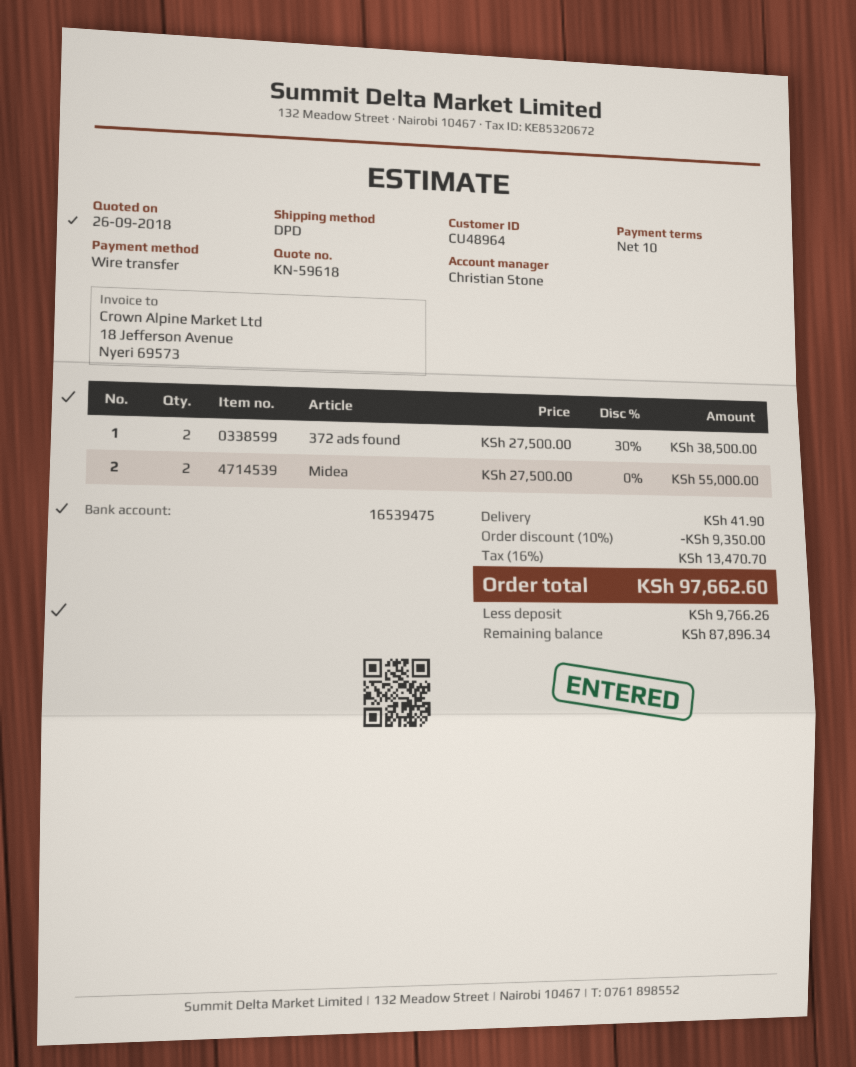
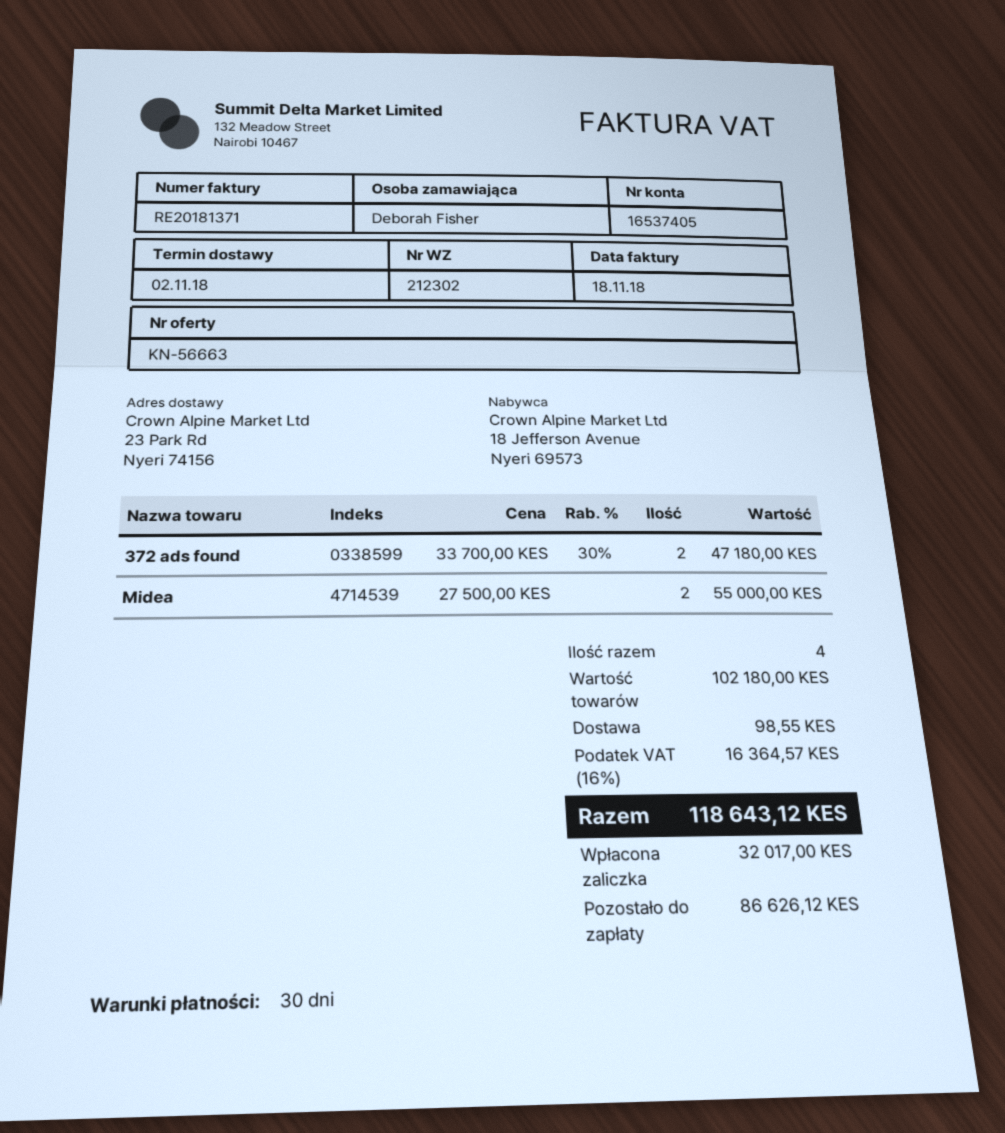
quote number: KN-59618 -> KN-56663
payment terms: 10 days -> 30 days
bank account: 16539475 -> 16537405
372 ads found: 2 x 27500.00 - 30% = 38500.00 -> 2 x 33700.00 - 30% = 47180.00
discount: 10% = 9350.00 -> none
shipping: 41.90 -> 98.55
tax: 16% = 13470.70 -> 16% = 16364.57
total: 97662.60 -> 118643.12
deposit: 9766.26 -> 32017.00
balance: 87896.34 -> 86626.12

